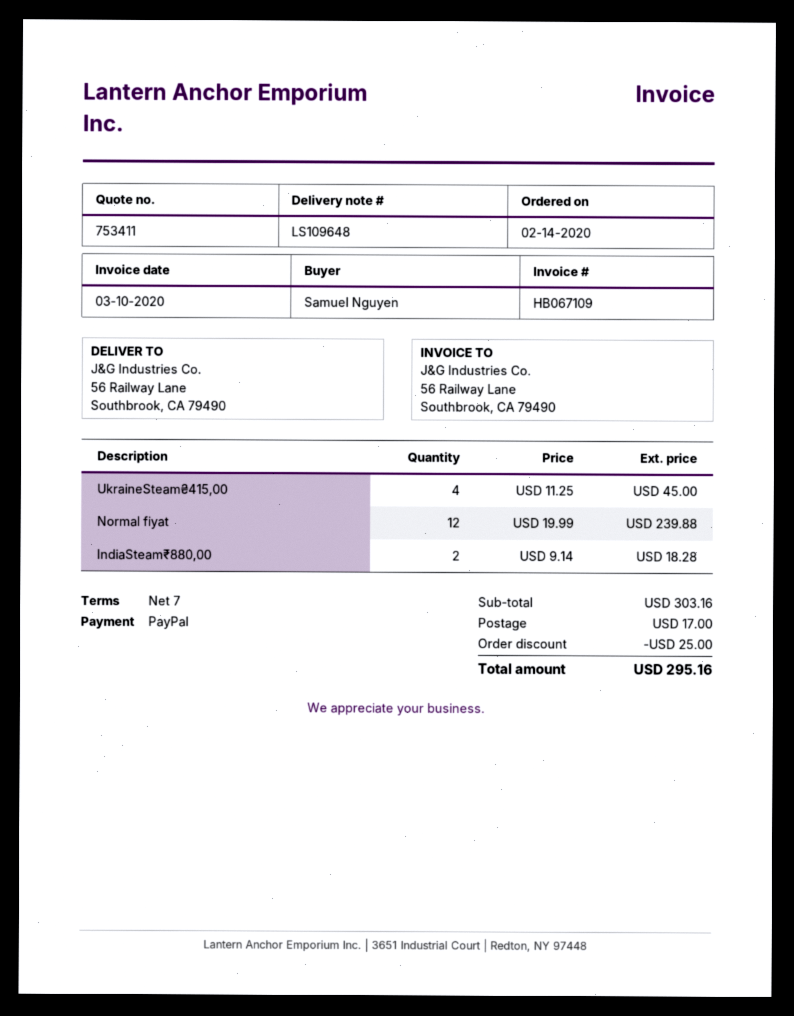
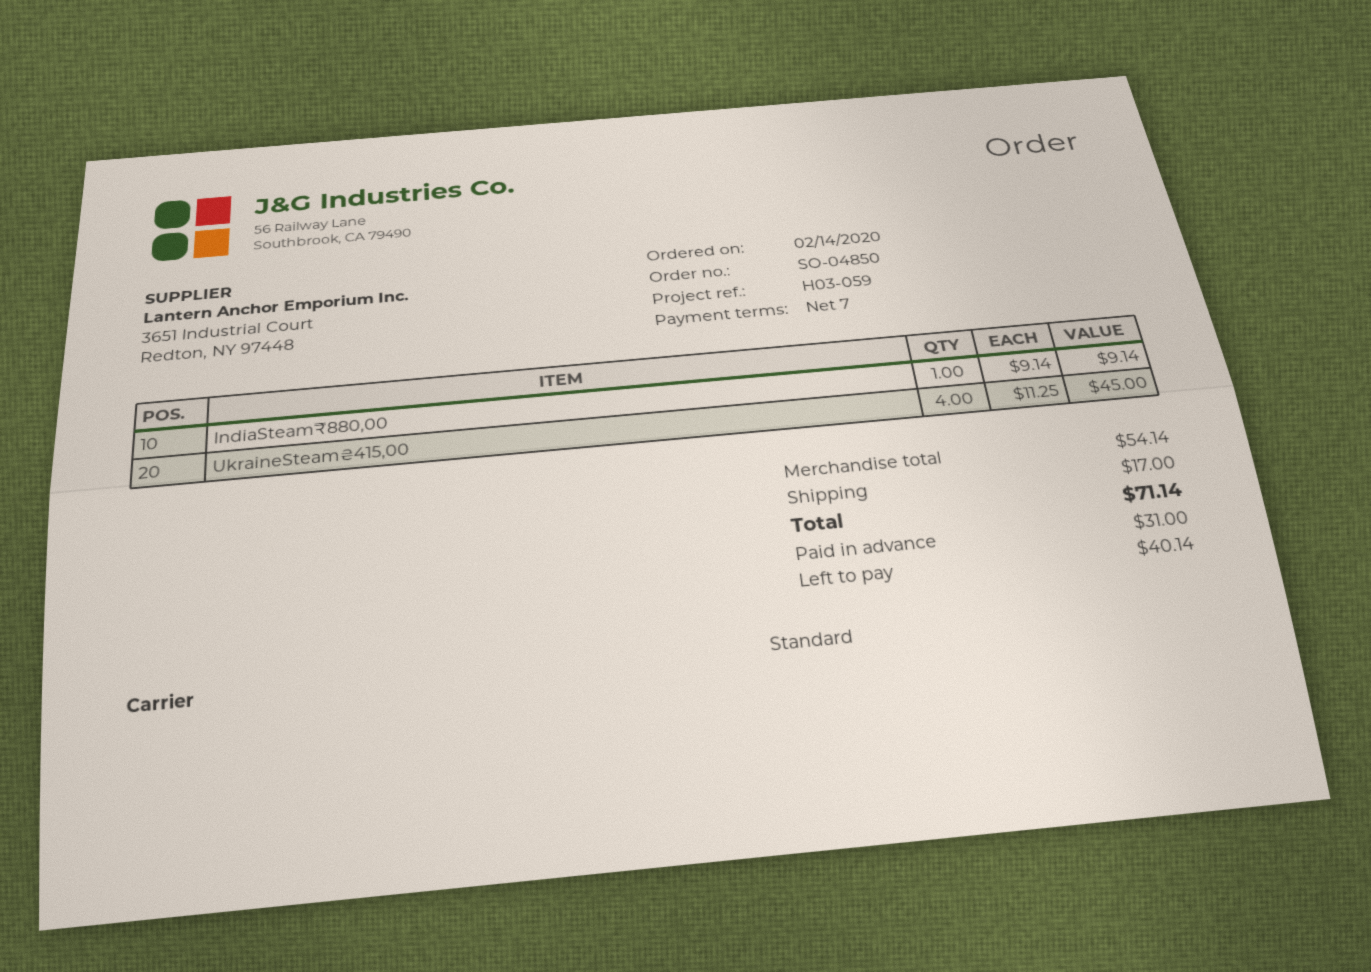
Normal fiyat: 12 x 19.99 = 239.88 -> none
IndiaSteam₹880,00: 2 x 9.14 = 18.28 -> 1 x 9.14 = 9.14
subtotal: 303.16 -> 54.14
discount: 25.00 -> none
total: 295.16 -> 71.14

